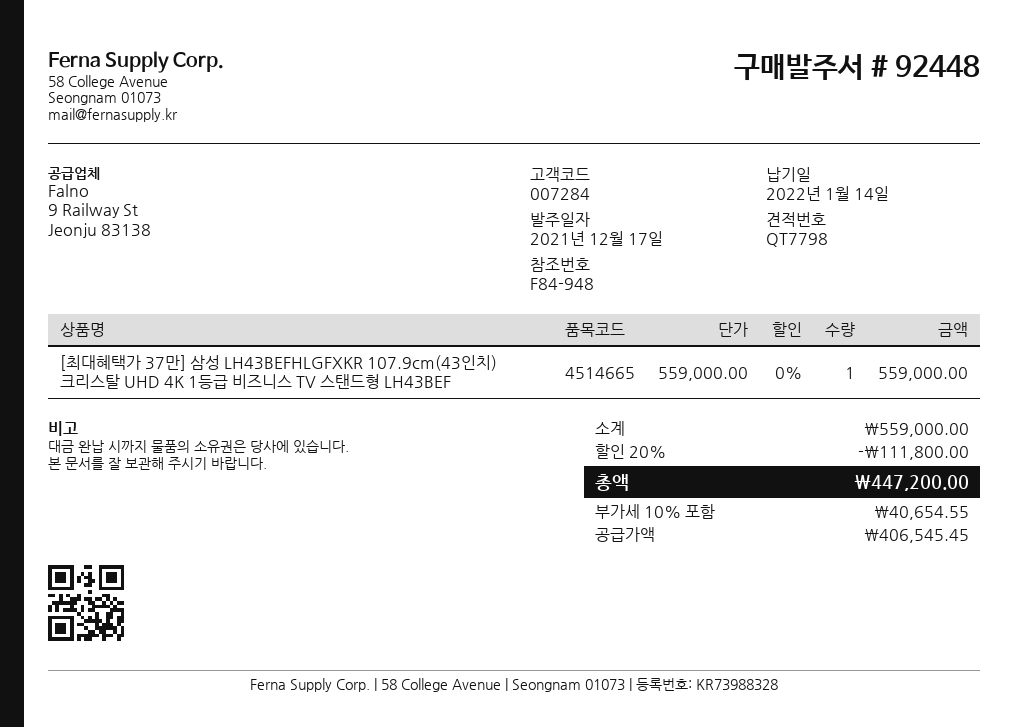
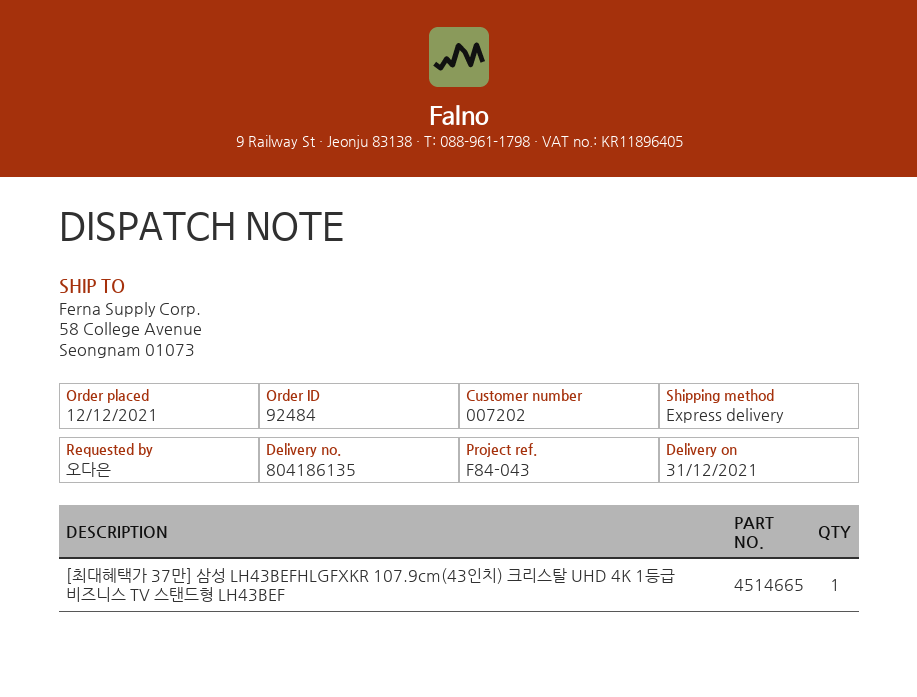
order number: 92448 -> 92484
order date: 2021-12-17 -> 2021-12-12
delivery date: 2022-01-14 -> 2021-12-31
customer number: 007284 -> 007202
reference: F84-948 -> F84-043

